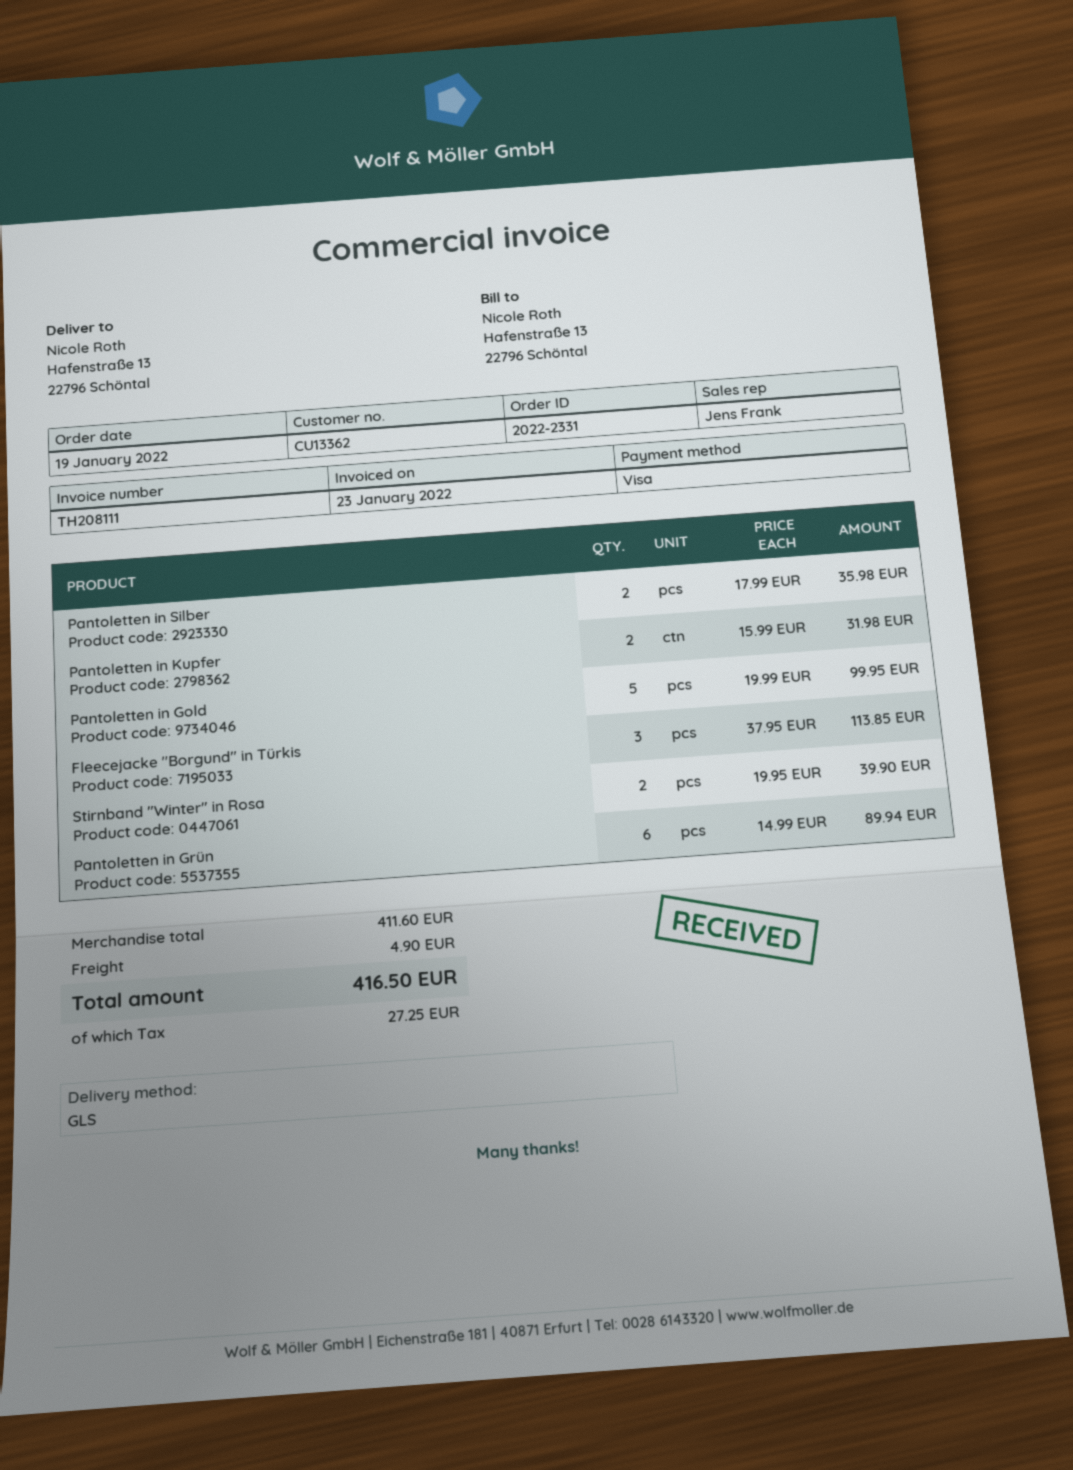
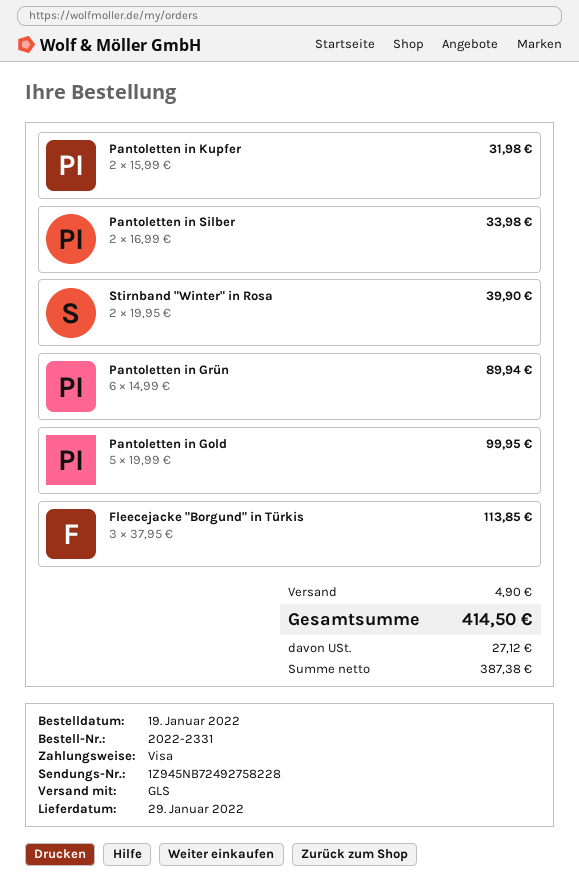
Pantoletten in Silber: 2 x 17.99 = 35.98 -> 2 x 16.99 = 33.98
tax: 27.25 -> 27.12
total: 416.50 -> 414.50

